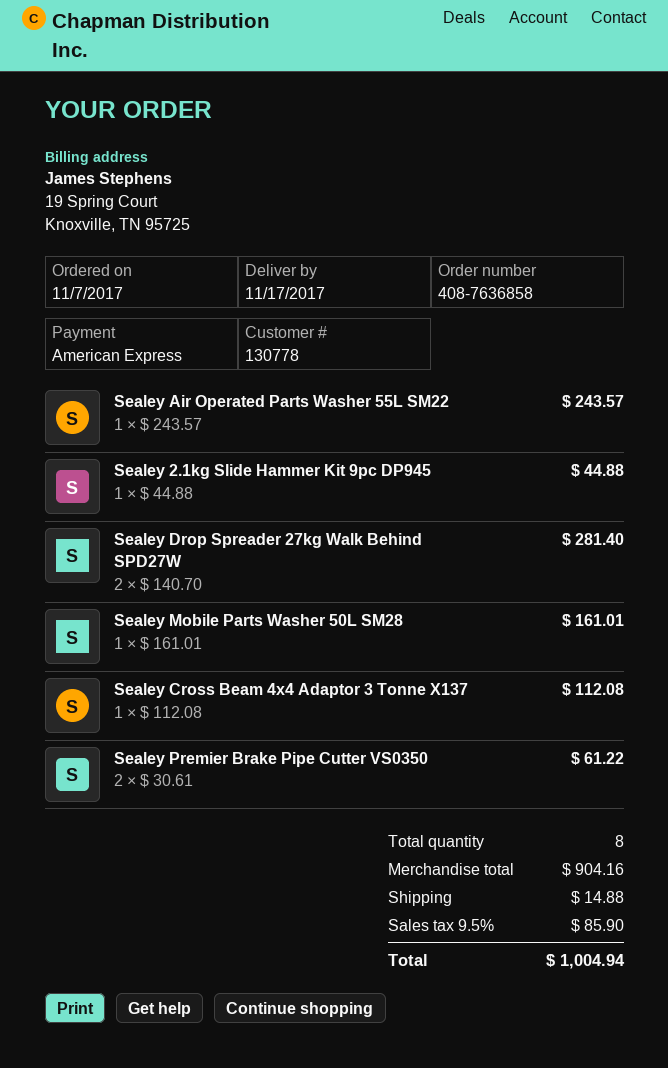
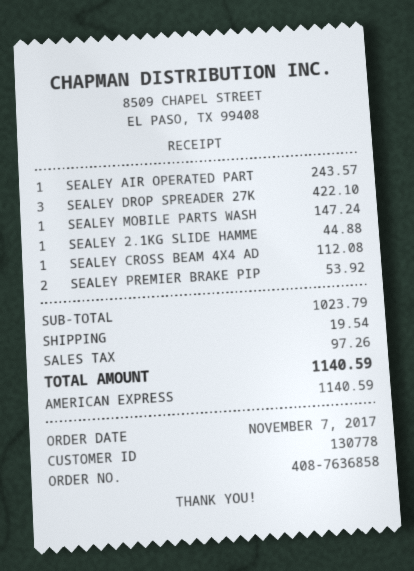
Sealey Drop Spreader 27kg Walk Behind SPD27W: 2 for 281.40 -> 3 for 422.10
Sealey Mobile Parts Washer 50L SM28: 1 for 161.01 -> 1 for 147.24
Sealey Premier Brake Pipe Cutter VS0350: 2 for 61.22 -> 2 for 53.92
subtotal: 904.16 -> 1023.79
shipping: 14.88 -> 19.54
tax: 85.90 -> 97.26
total: 1004.94 -> 1140.59

